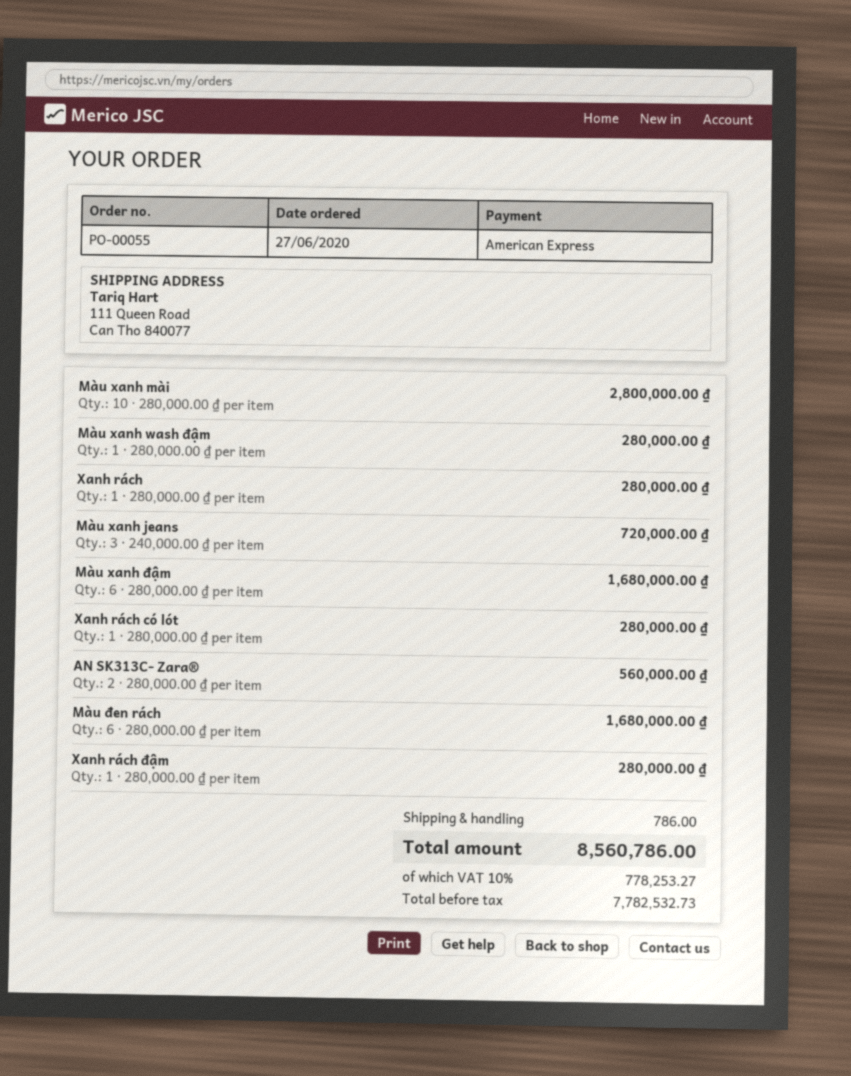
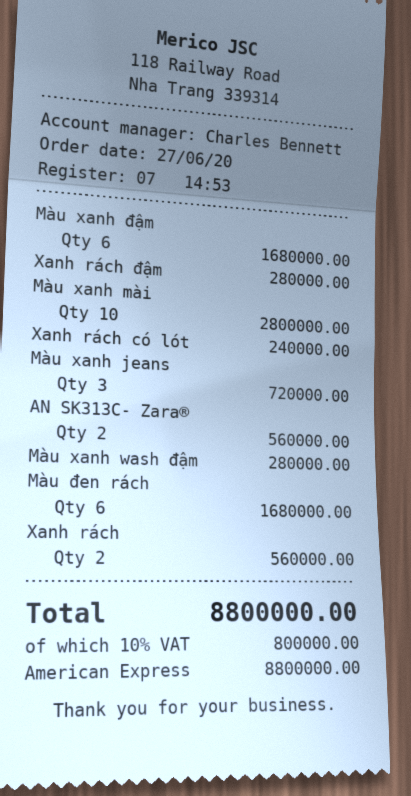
Xanh rách: 1 for 280000.00 -> 2 for 560000.00
Xanh rách có lót: 1 for 280000.00 -> 1 for 240000.00
shipping: 786.00 -> none
tax: 10% = 778253.27 -> 10% = 800000.00
total: 8560786.00 -> 8800000.00

